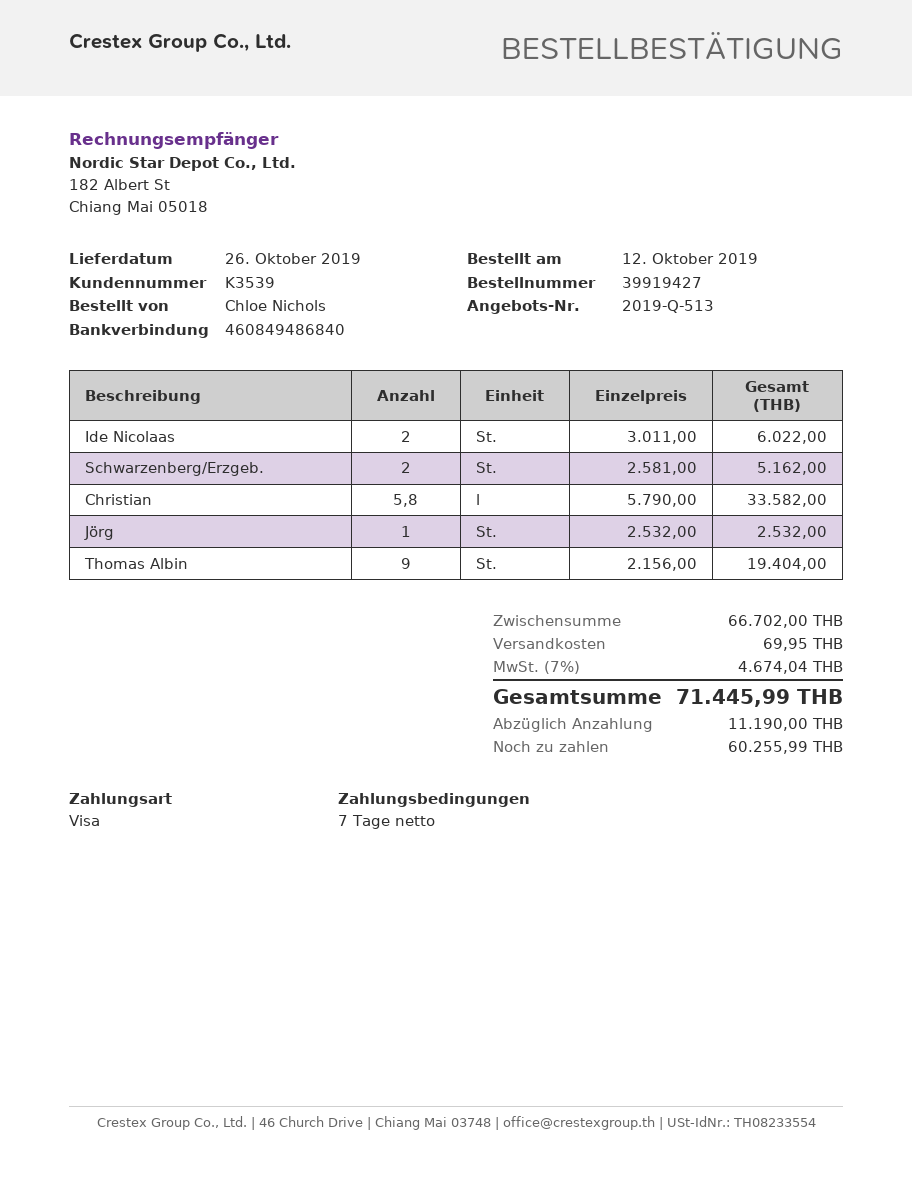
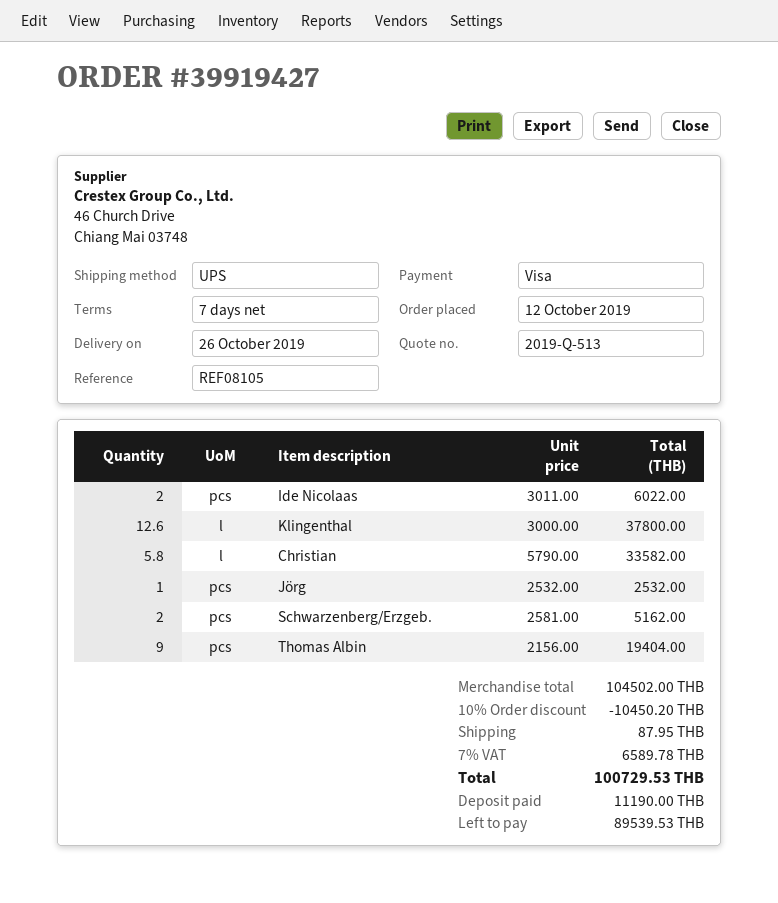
Klingenthal: none -> 12.6 x 3000.00 = 37800.00
subtotal: 66702.00 -> 104502.00
discount: none -> 10% = 10450.20
shipping: 69.95 -> 87.95
tax: 7% = 4674.04 -> 7% = 6589.78
total: 71445.99 -> 100729.53
balance: 60255.99 -> 89539.53

